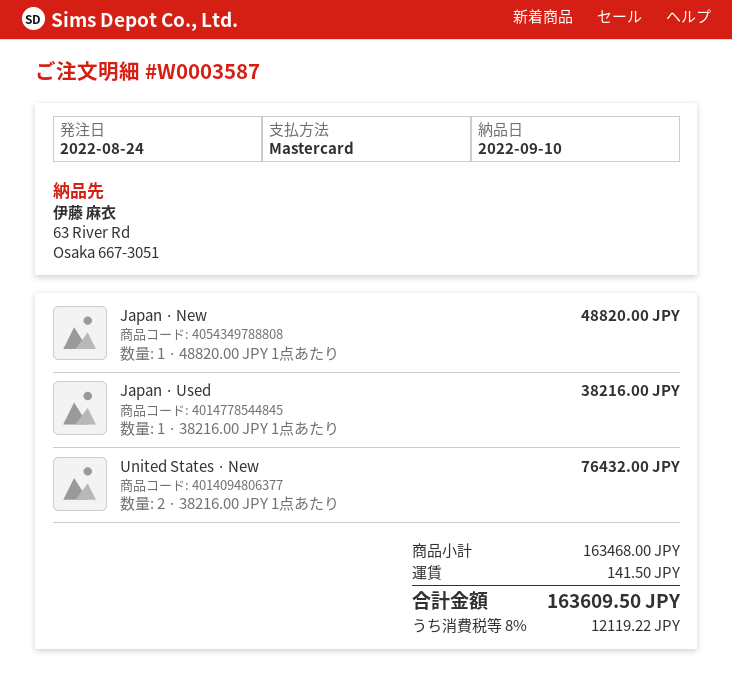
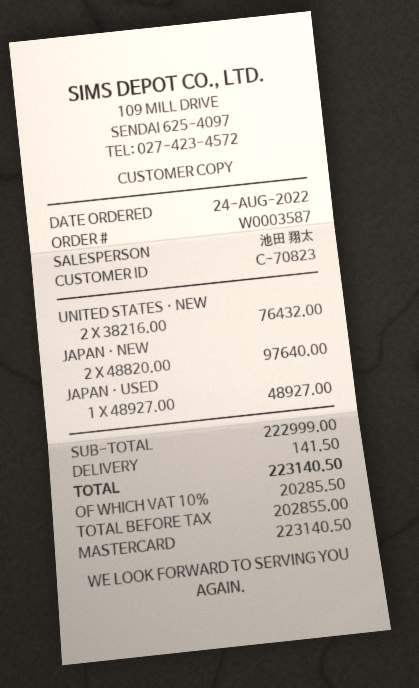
Japan · New: 1 x 48820.00 = 48820.00 -> 2 x 48820.00 = 97640.00
Japan · Used: 1 x 38216.00 = 38216.00 -> 1 x 48927.00 = 48927.00
subtotal: 163468.00 -> 222999.00
tax: 8% = 12119.22 -> 10% = 20285.50
total: 163609.50 -> 223140.50

